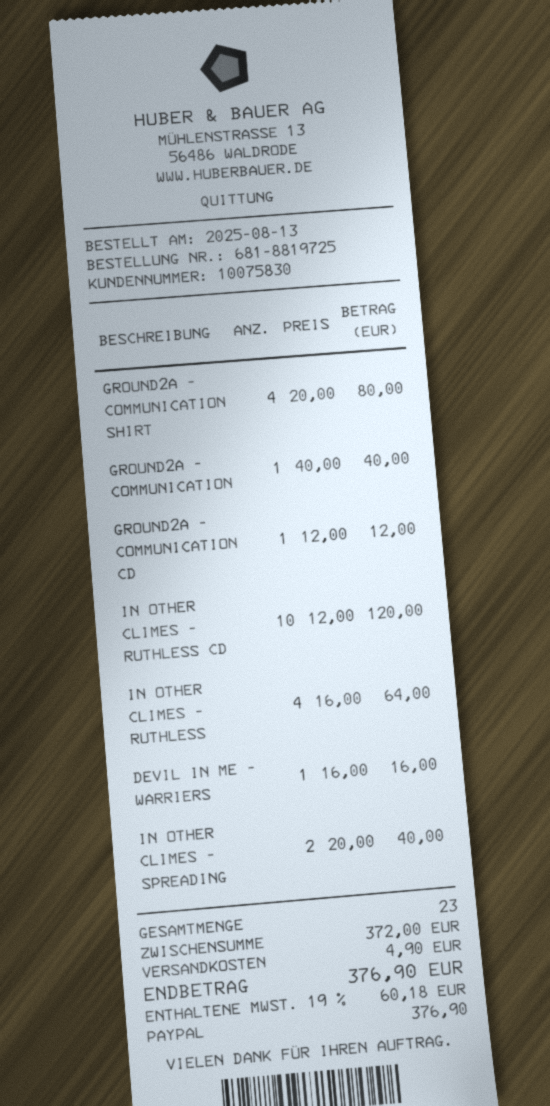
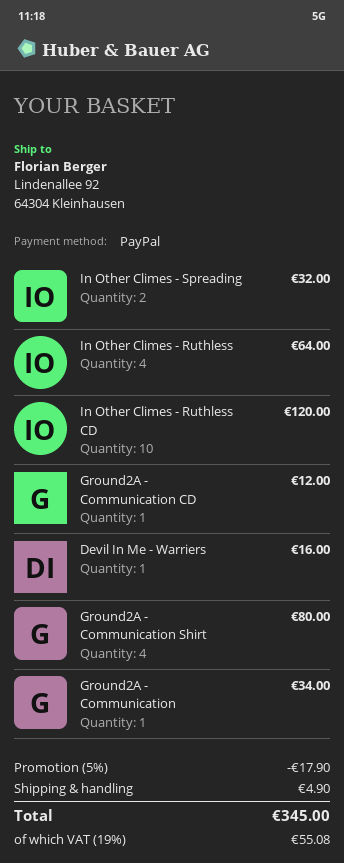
GROUND2A - COMMUNICATION: 1 for 40.00 -> 1 for 34.00
IN OTHER CLIMES - SPREADING: 2 for 40.00 -> 2 for 32.00
discount: none -> 5% = 17.90
tax: 19% = 60.18 -> 19% = 55.08
total: 376.90 -> 345.00

